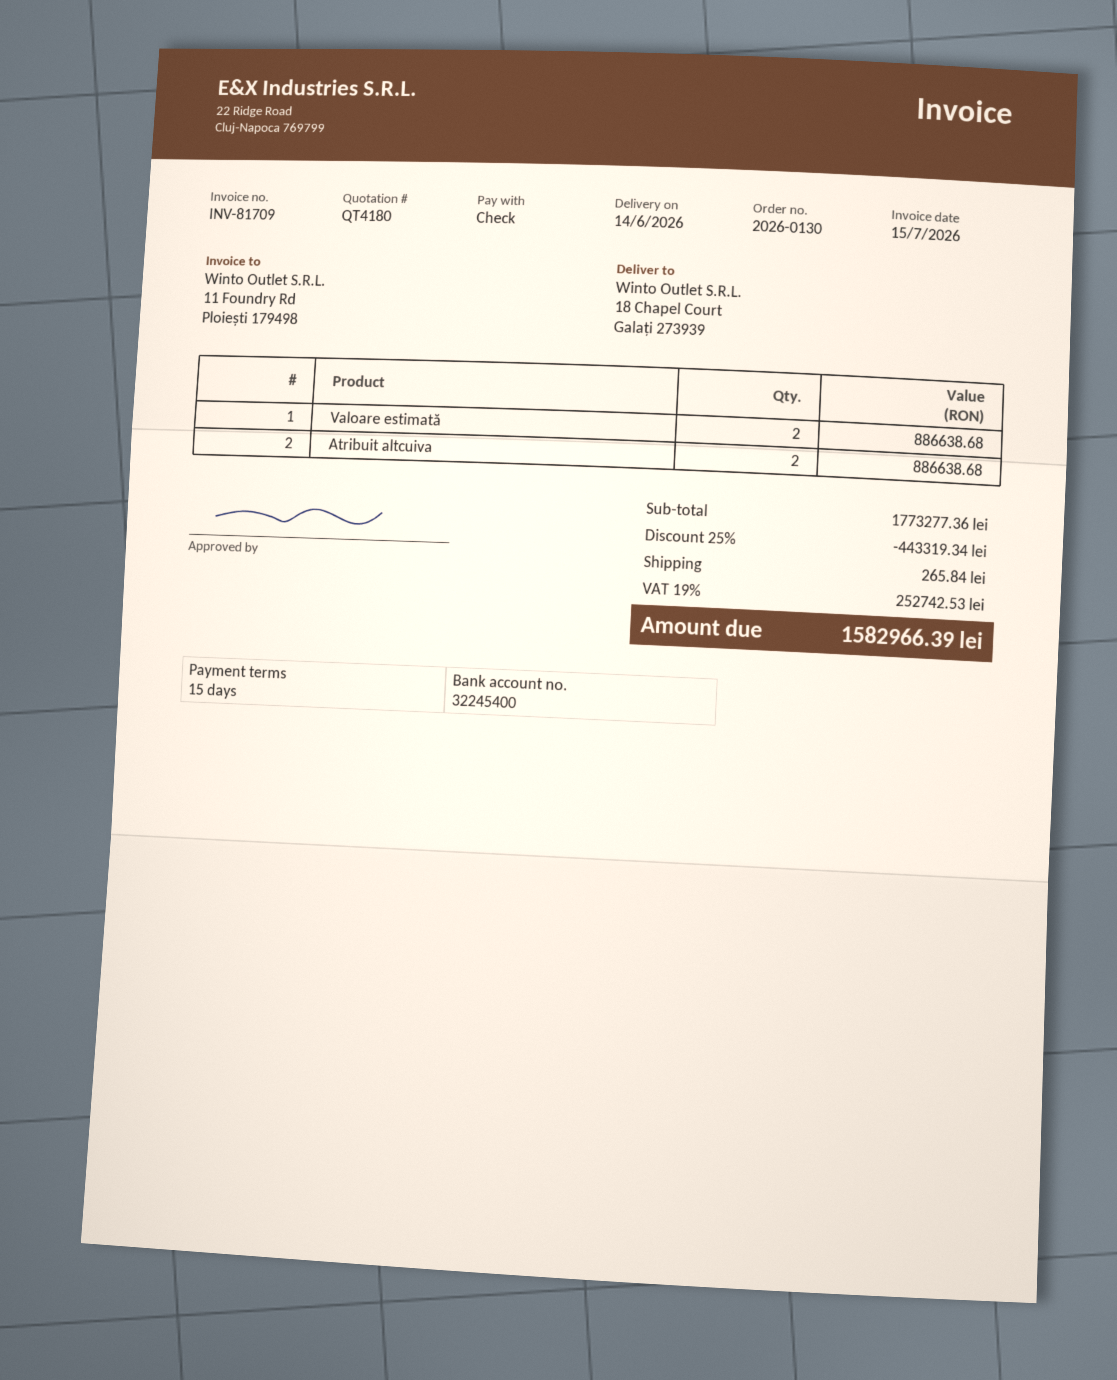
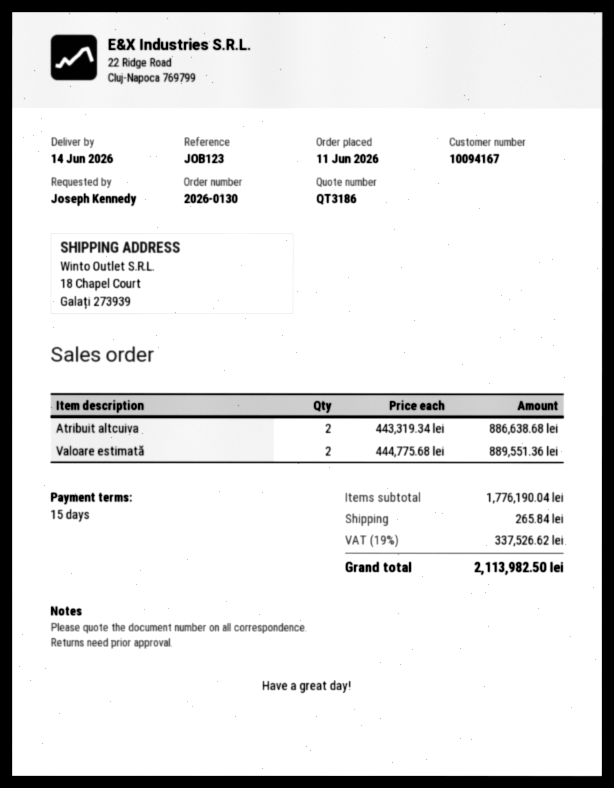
quote number: QT4180 -> QT3186
Valoare estimată: 2 for 886638.68 -> 2 for 889551.36
subtotal: 1773277.36 -> 1776190.04
discount: 25% = 443319.34 -> none
tax: 19% = 252742.53 -> 19% = 337526.62
total: 1582966.39 -> 2113982.50

